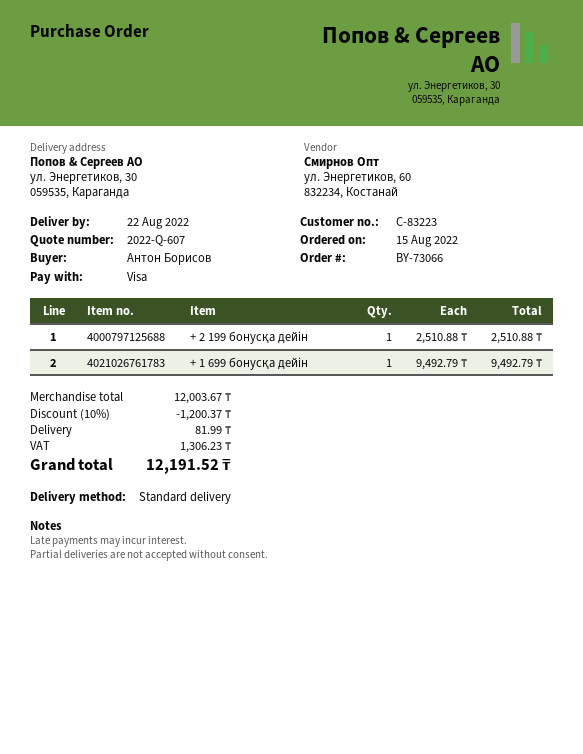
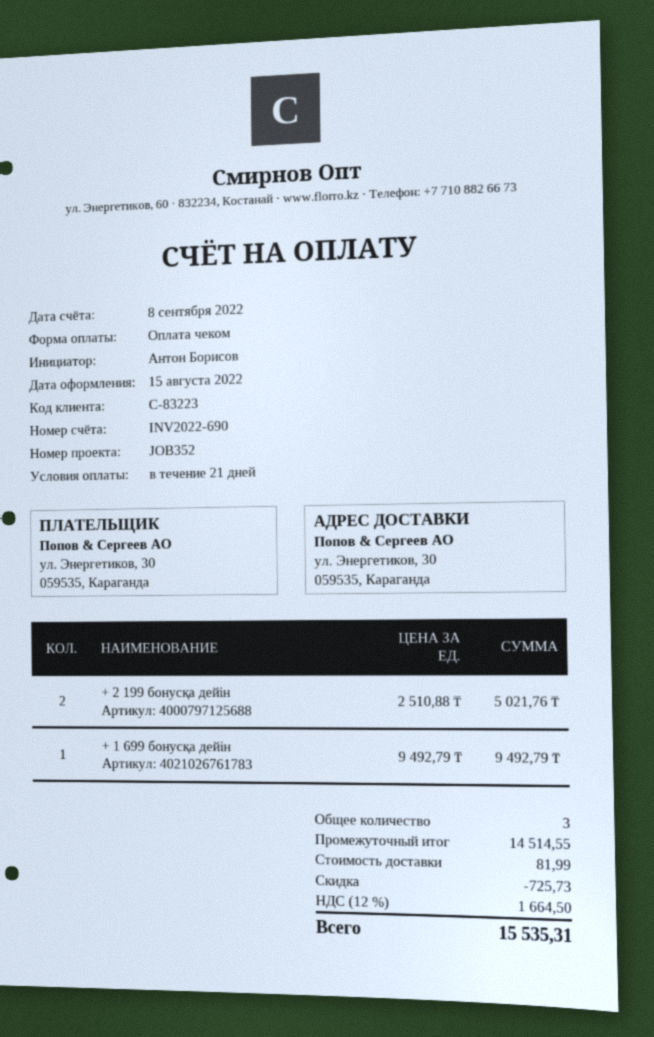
payment method: Visa -> cheque
+ 2 199 бонусқа дейін: 1 x 2510.88 = 2510.88 -> 2 x 2510.88 = 5021.76
subtotal: 12003.67 -> 14514.55
discount: 1200.37 -> 725.73
tax: 1306.23 -> 1664.50
total: 12191.52 -> 15535.31

